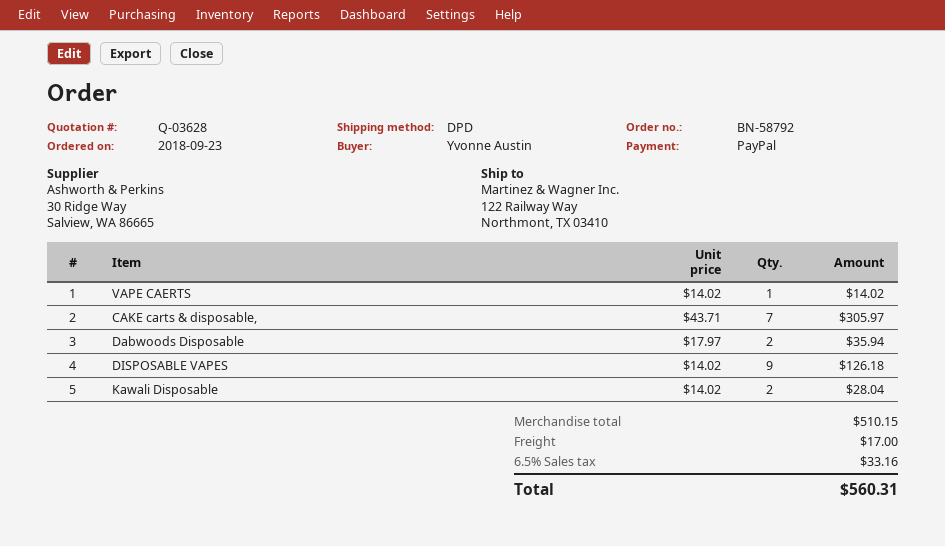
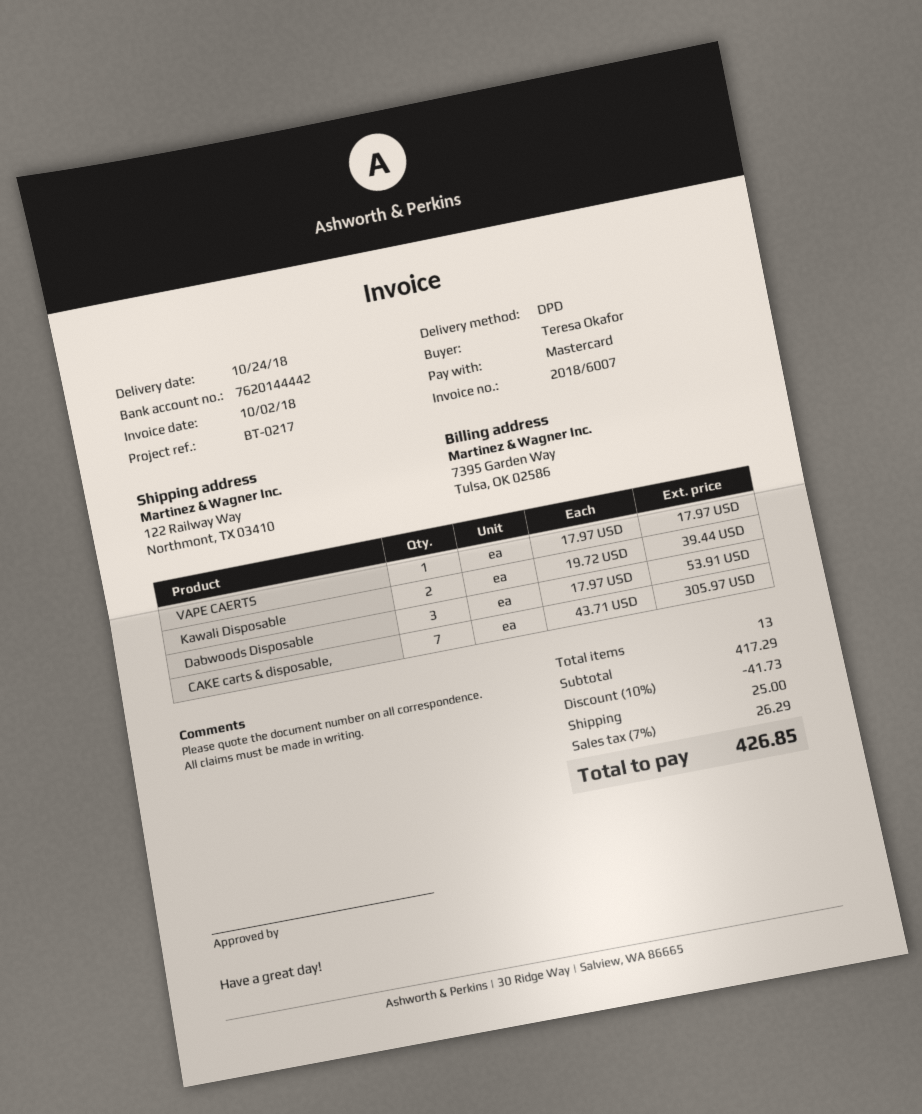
ordered by: Yvonne Austin -> Teresa Okafor
payment method: PayPal -> Mastercard
VAPE CAERTS: 1 x 14.02 = 14.02 -> 1 x 17.97 = 17.97
Dabwoods Disposable: 2 x 17.97 = 35.94 -> 3 x 17.97 = 53.91
DISPOSABLE VAPES: 9 x 14.02 = 126.18 -> none
Kawali Disposable: 2 x 14.02 = 28.04 -> 2 x 19.72 = 39.44
subtotal: 510.15 -> 417.29
discount: none -> 10% = 41.73
shipping: 17.00 -> 25.00
tax: 6.5% = 33.16 -> 7% = 26.29
total: 560.31 -> 426.85

